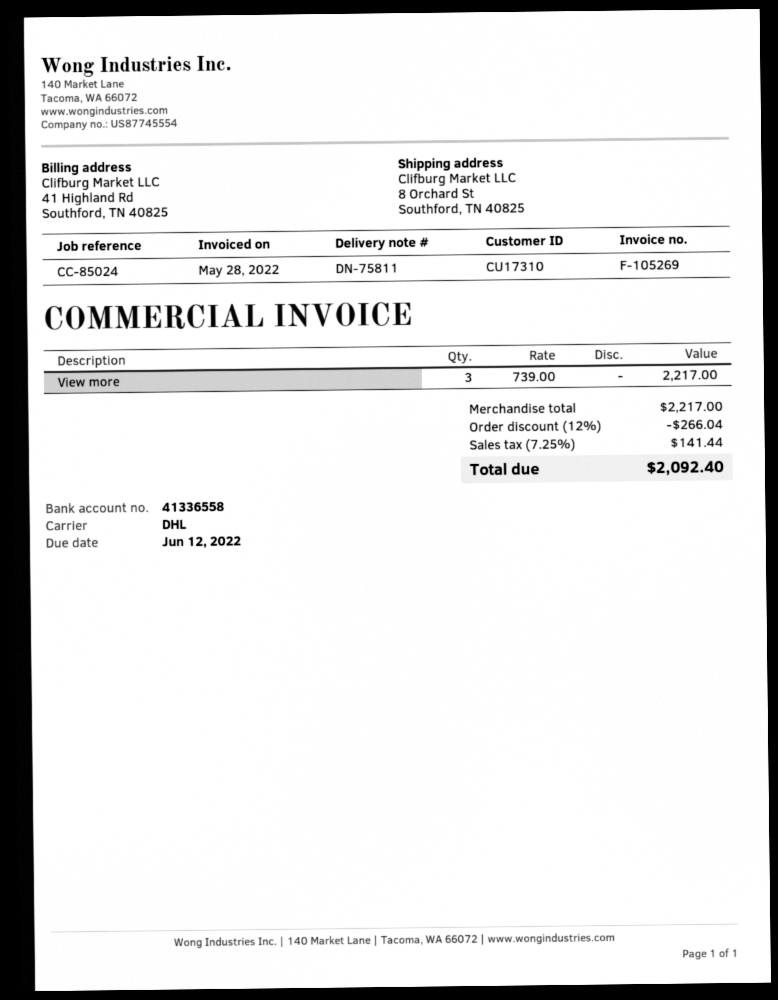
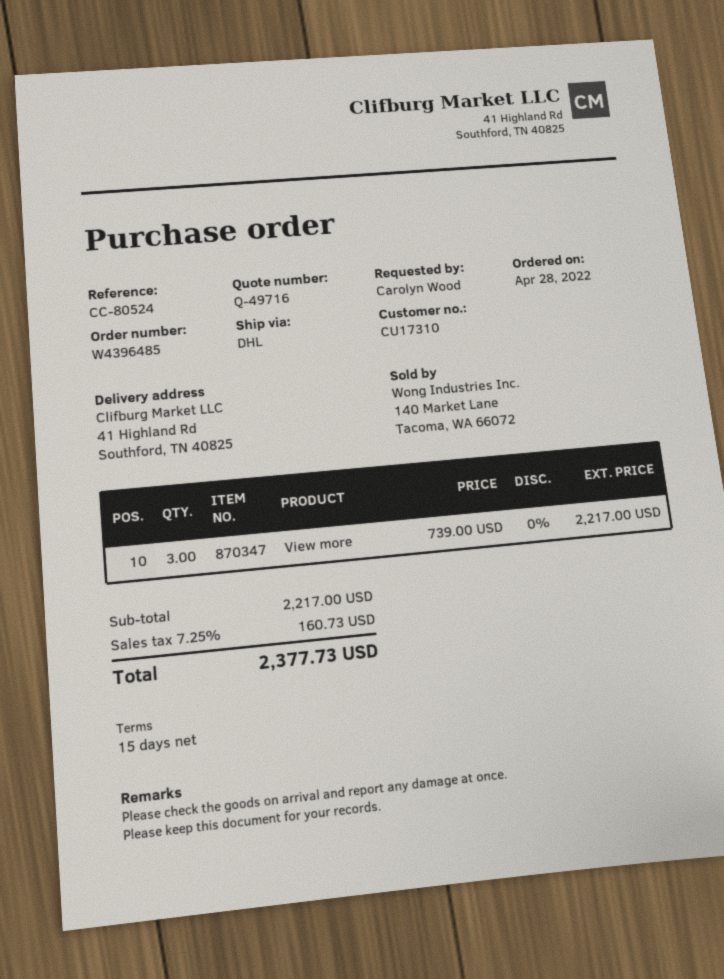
reference: CC-85024 -> CC-80524
ship to: 8 Orchard St, Southford, TN 40825 -> 41 Highland Rd, Southford, TN 40825
discount: 12% = 266.04 -> none
tax: 7.25% = 141.44 -> 7.25% = 160.73
total: 2092.40 -> 2377.73

